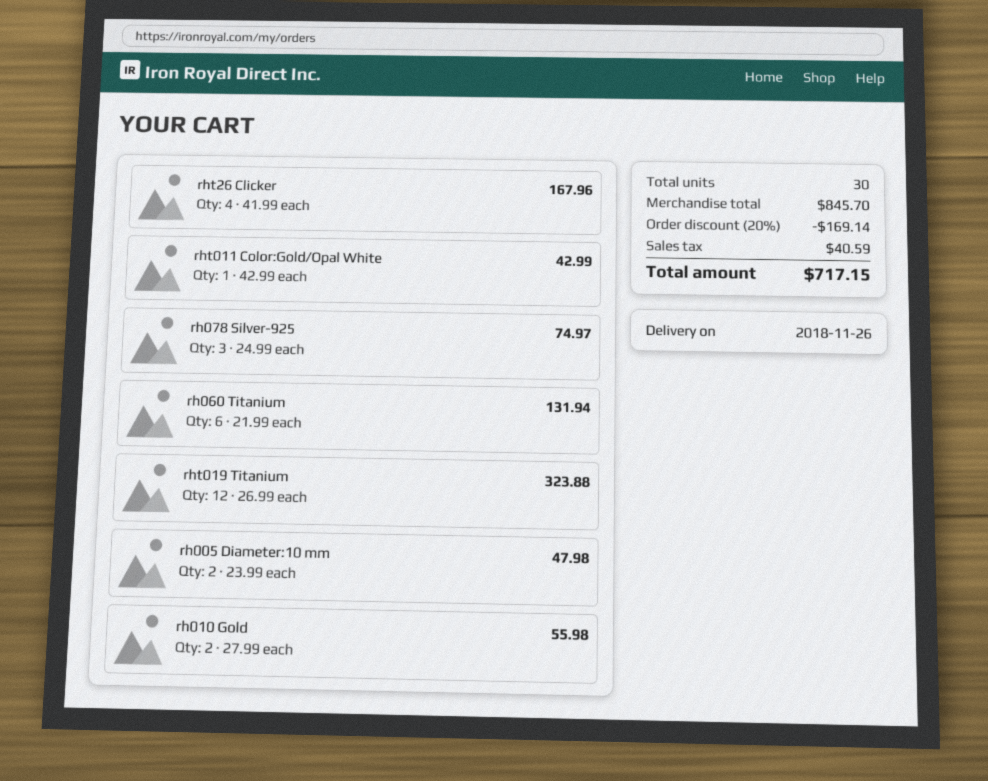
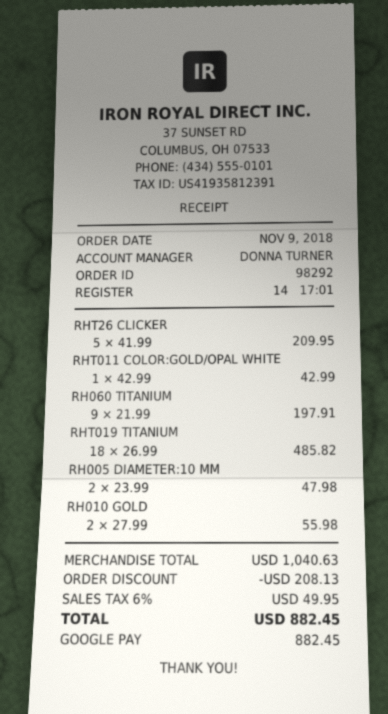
rht26 Clicker: 4 x 41.99 = 167.96 -> 5 x 41.99 = 209.95
rh078 Silver-925: 3 x 24.99 = 74.97 -> none
rh060 Titanium: 6 x 21.99 = 131.94 -> 9 x 21.99 = 197.91
rht019 Titanium: 12 x 26.99 = 323.88 -> 18 x 26.99 = 485.82
subtotal: 845.70 -> 1040.63
discount: 169.14 -> 208.13
tax: 40.59 -> 49.95
total: 717.15 -> 882.45

